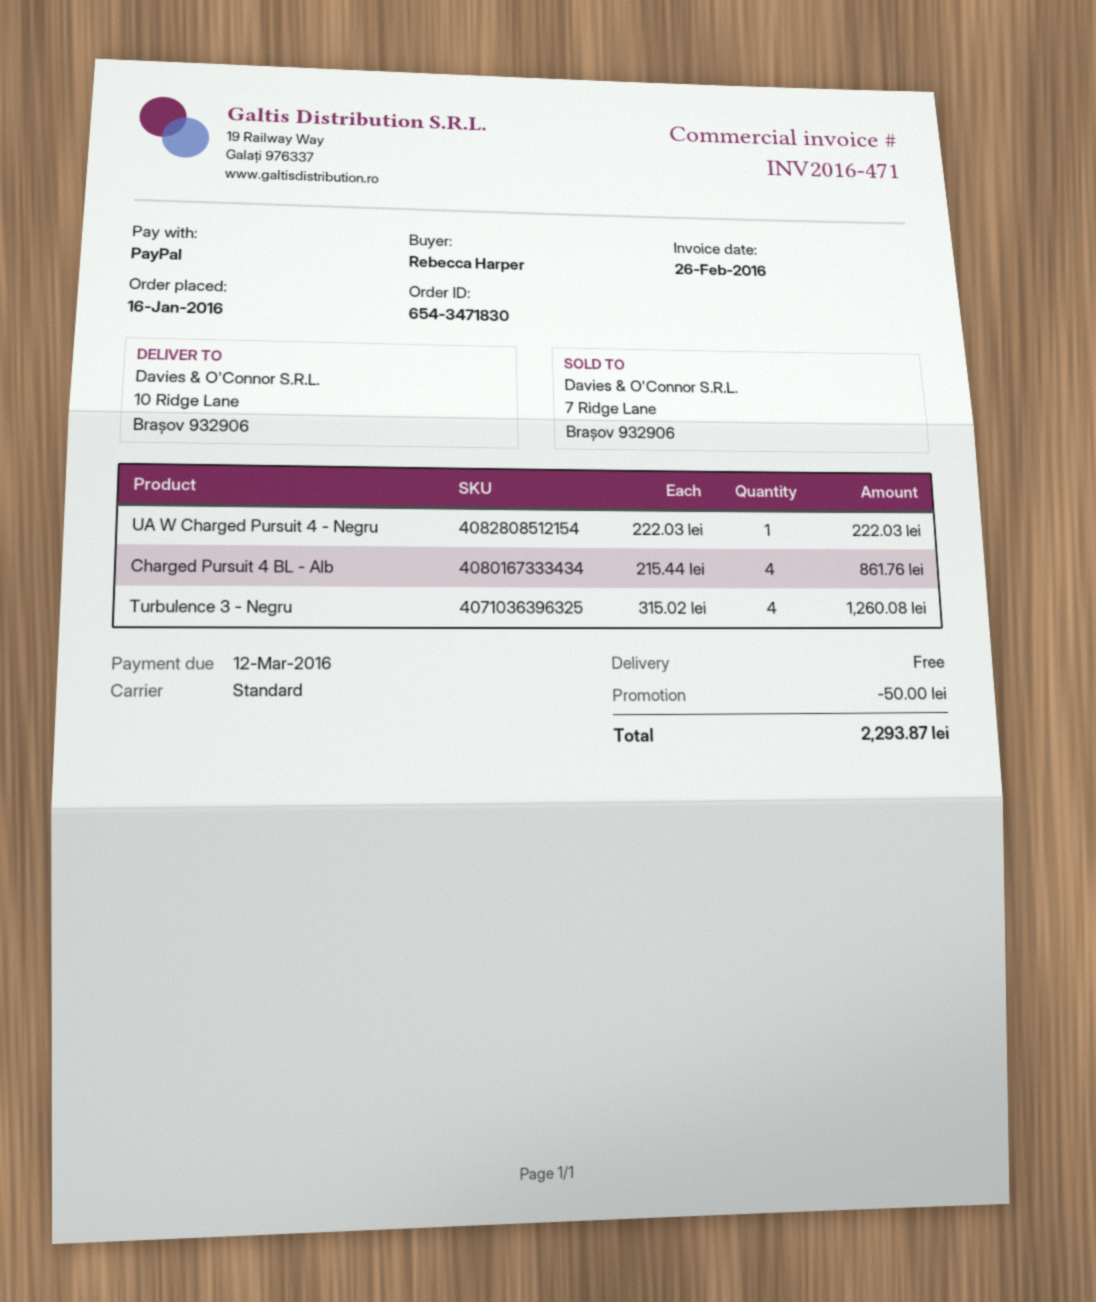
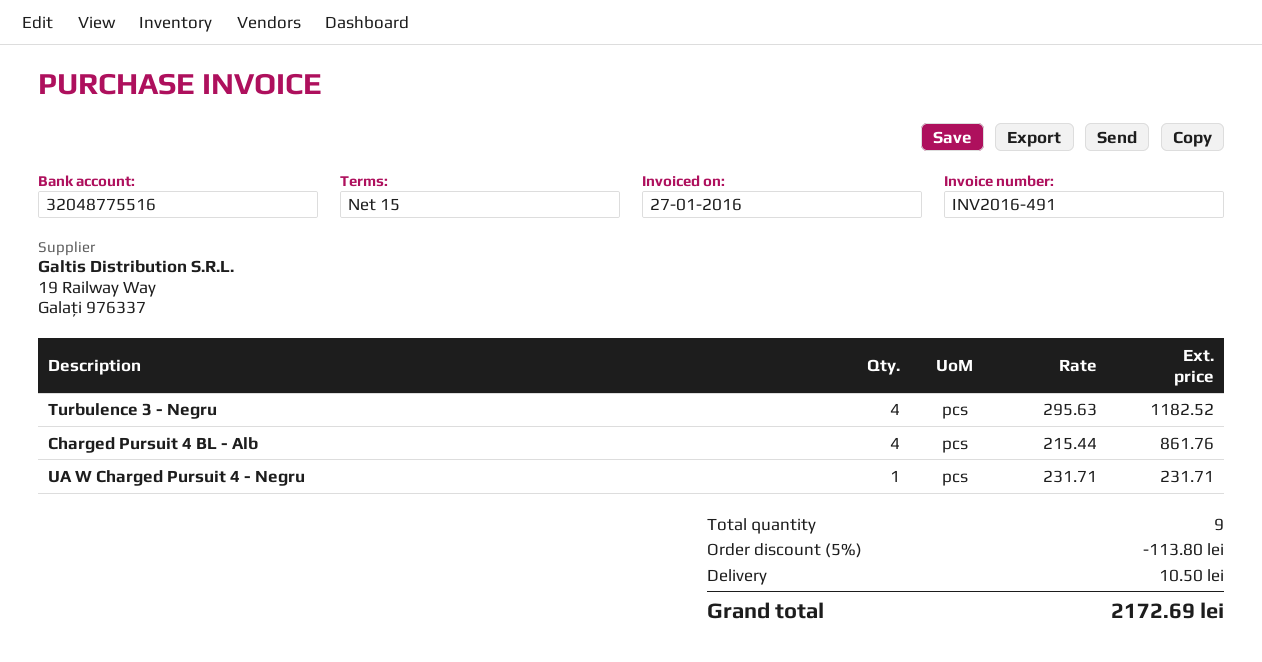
invoice number: INV2016-471 -> INV2016-491
invoice date: 2016-02-26 -> 2016-01-27
UA W Charged Pursuit 4 - Negru: 1 x 222.03 = 222.03 -> 1 x 231.71 = 231.71
Turbulence 3 - Negru: 4 x 315.02 = 1260.08 -> 4 x 295.63 = 1182.52
discount: 50.00 -> 113.80
shipping: 0.00 -> 10.50
total: 2293.87 -> 2172.69

